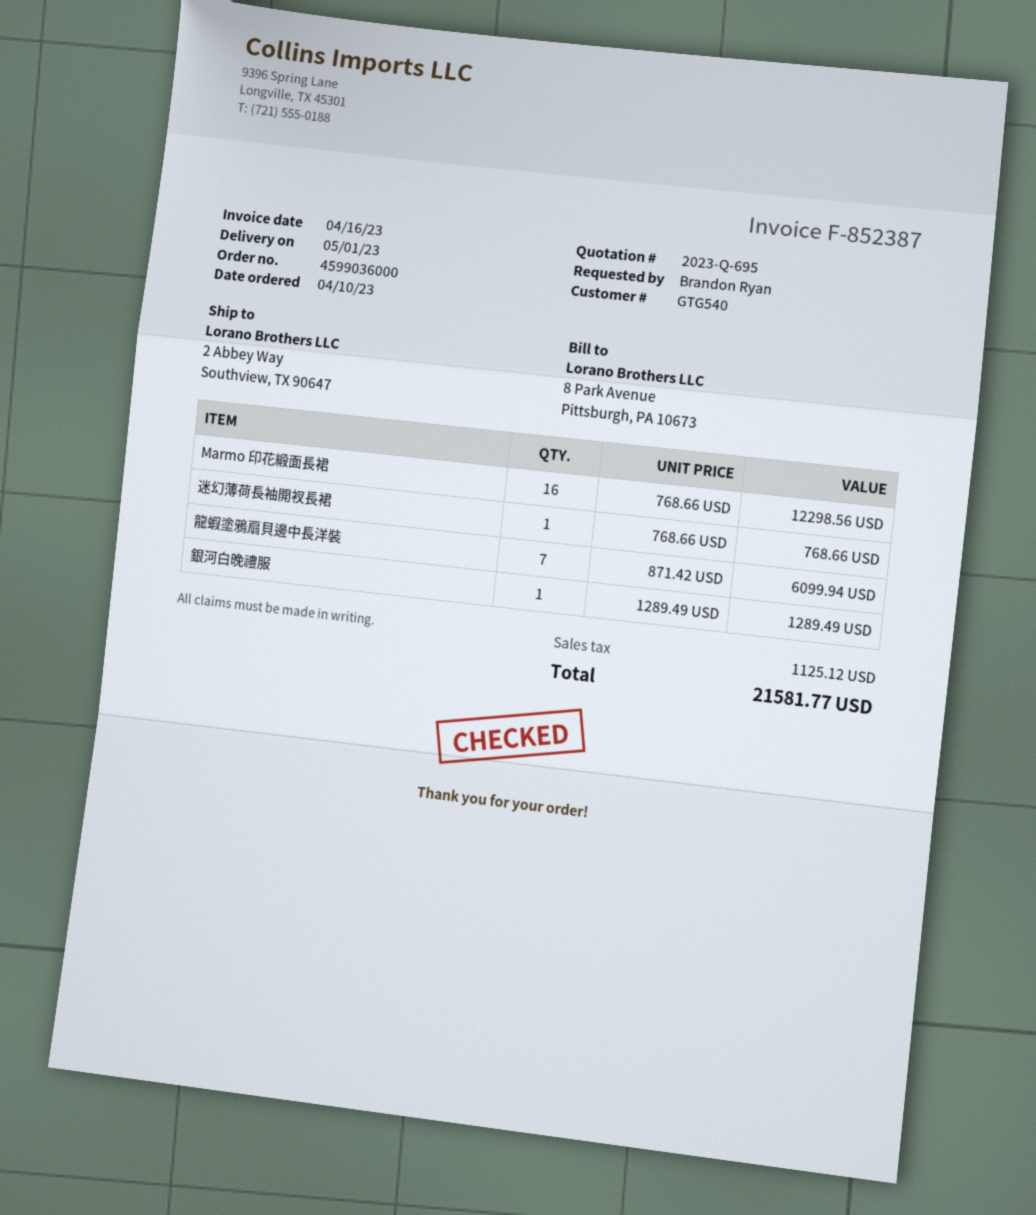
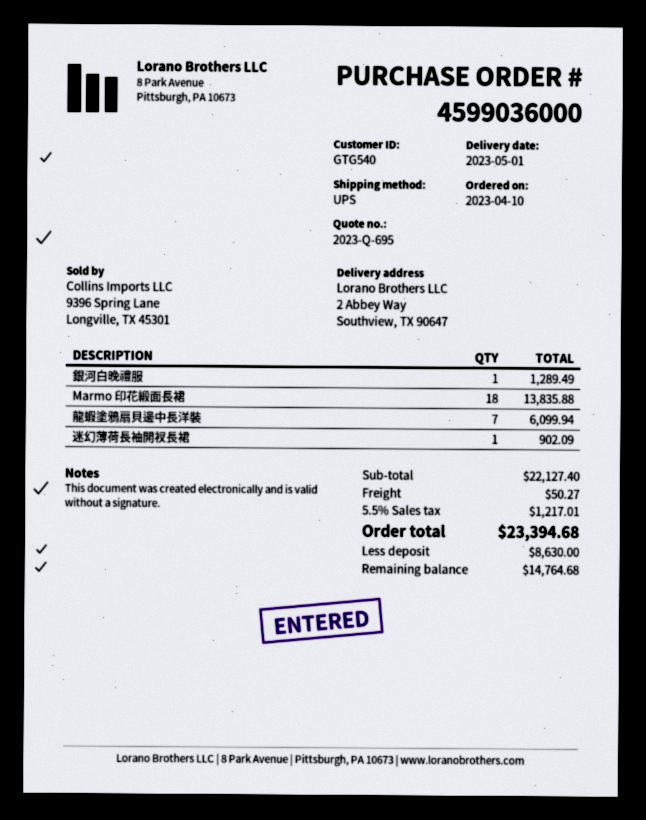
Marmo 印花緞面長裙: 16 for 12298.56 -> 18 for 13835.88
迷幻薄荷長袖開衩長裙: 1 for 768.66 -> 1 for 902.09
shipping: none -> 50.27
tax: 1125.12 -> 1217.01
total: 21581.77 -> 23394.68

